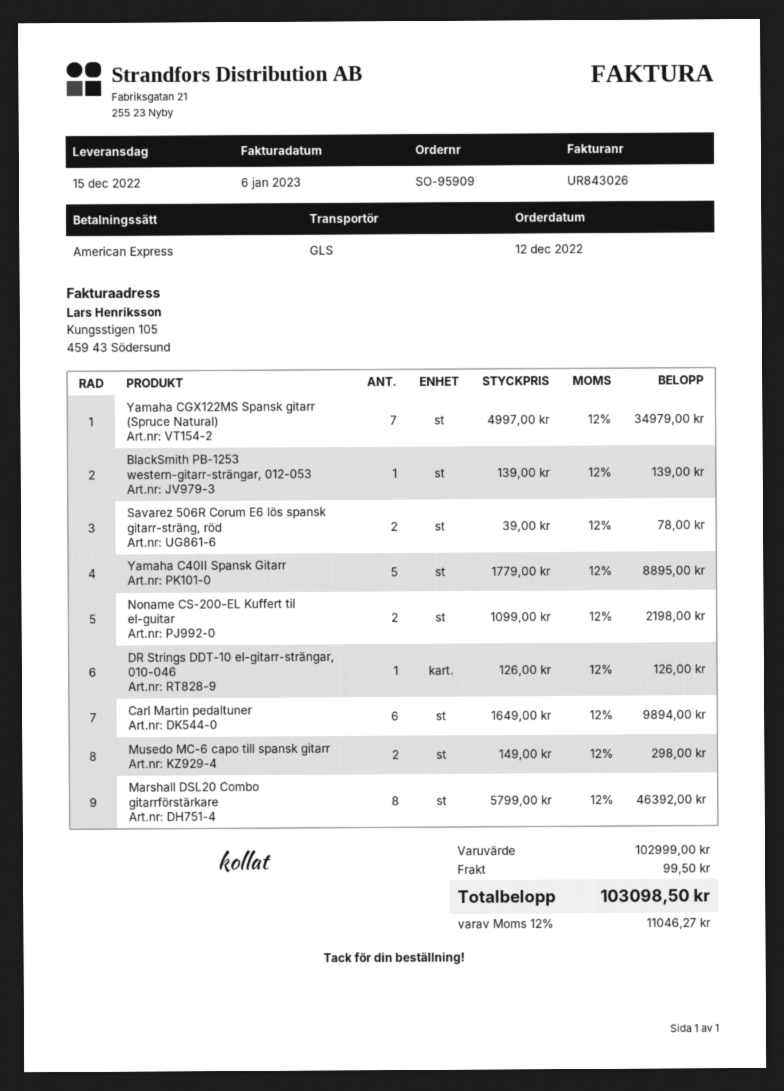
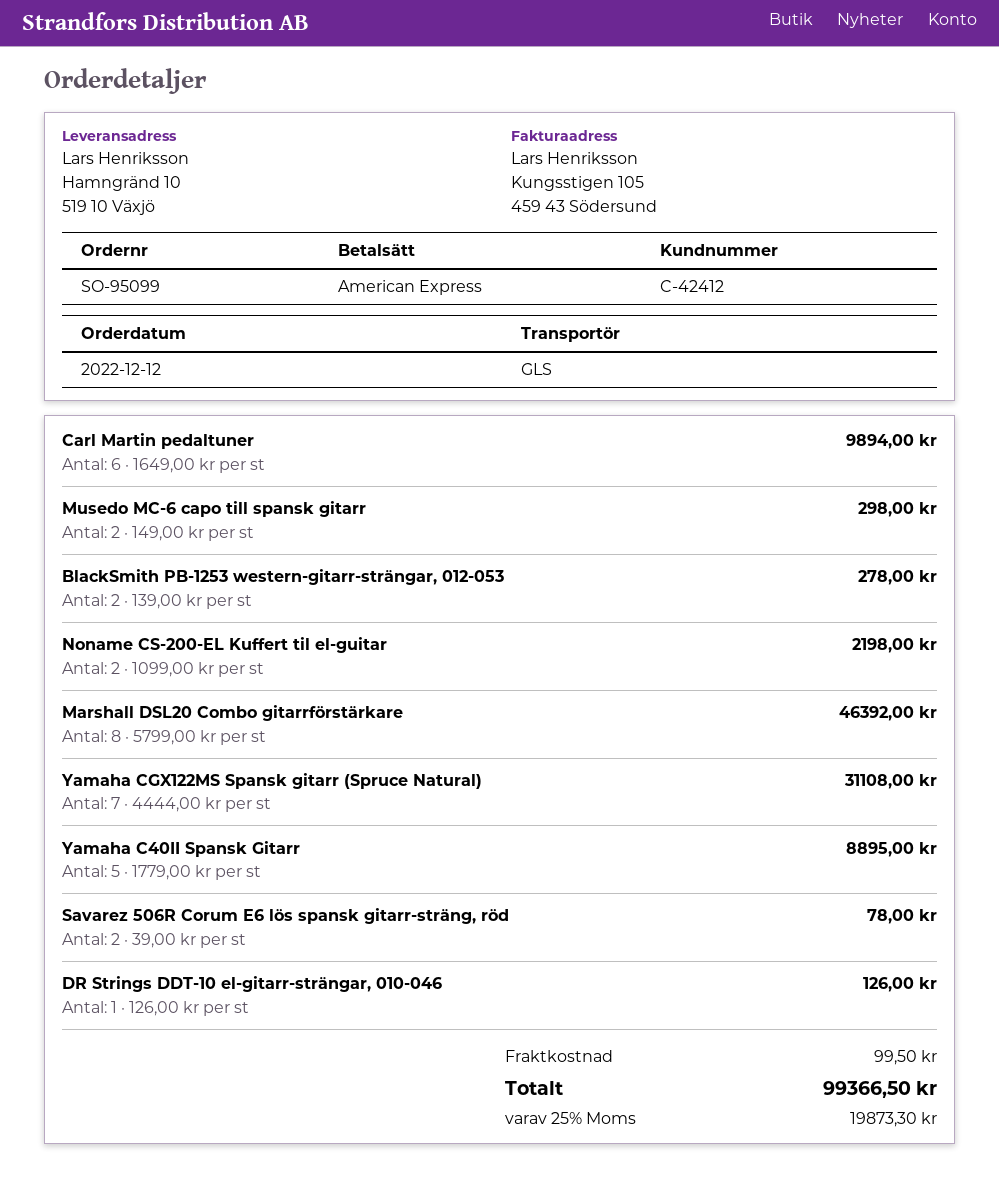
order number: SO-95909 -> SO-95099
Yamaha CGX122MS Spansk gitarr (Spruce Natural): 7 x 4997.00 = 34979.00 -> 7 x 4444.00 = 31108.00
BlackSmith PB-1253 western-gitarr-strängar, 012-053: 1 x 139.00 = 139.00 -> 2 x 139.00 = 278.00
tax: 12% = 11046.27 -> 25% = 19873.30
total: 103098.50 -> 99366.50

